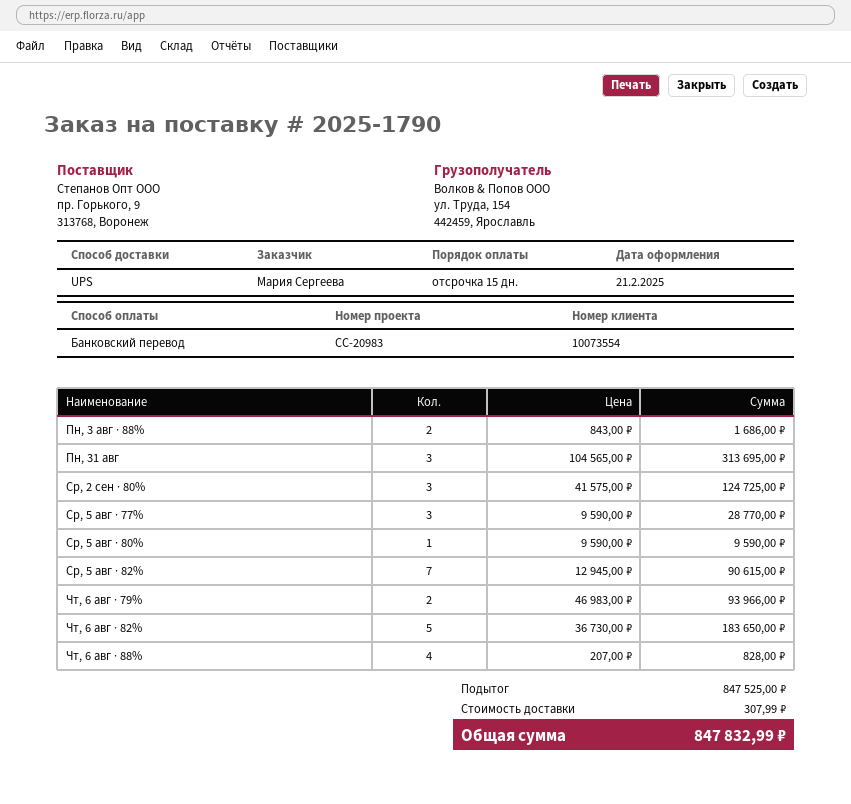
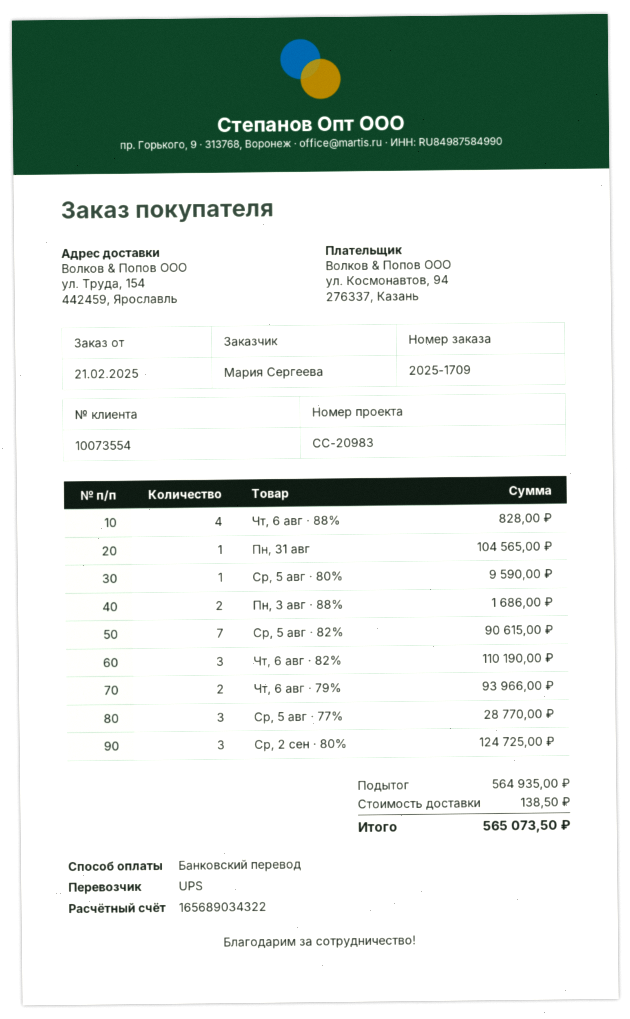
order number: 2025-1790 -> 2025-1709
Пн, 31 авг: 3 for 313695.00 -> 1 for 104565.00
Чт, 6 авг · 82%: 5 for 183650.00 -> 3 for 110190.00
subtotal: 847525.00 -> 564935.00
shipping: 307.99 -> 138.50
total: 847832.99 -> 565073.50

